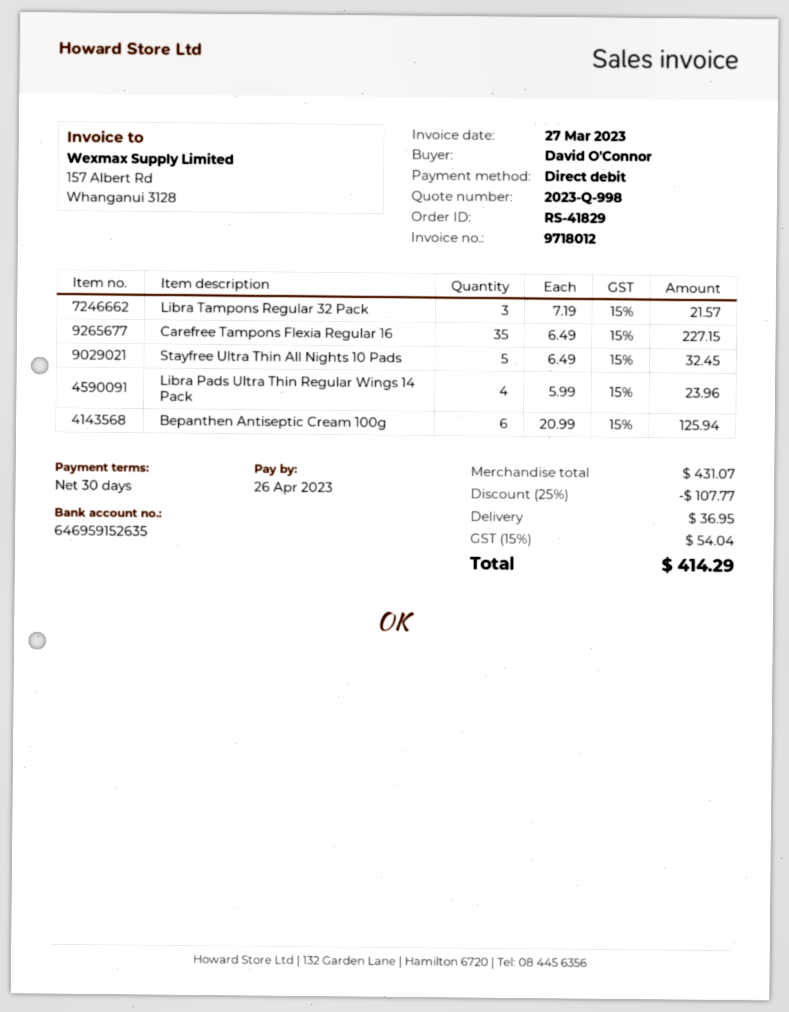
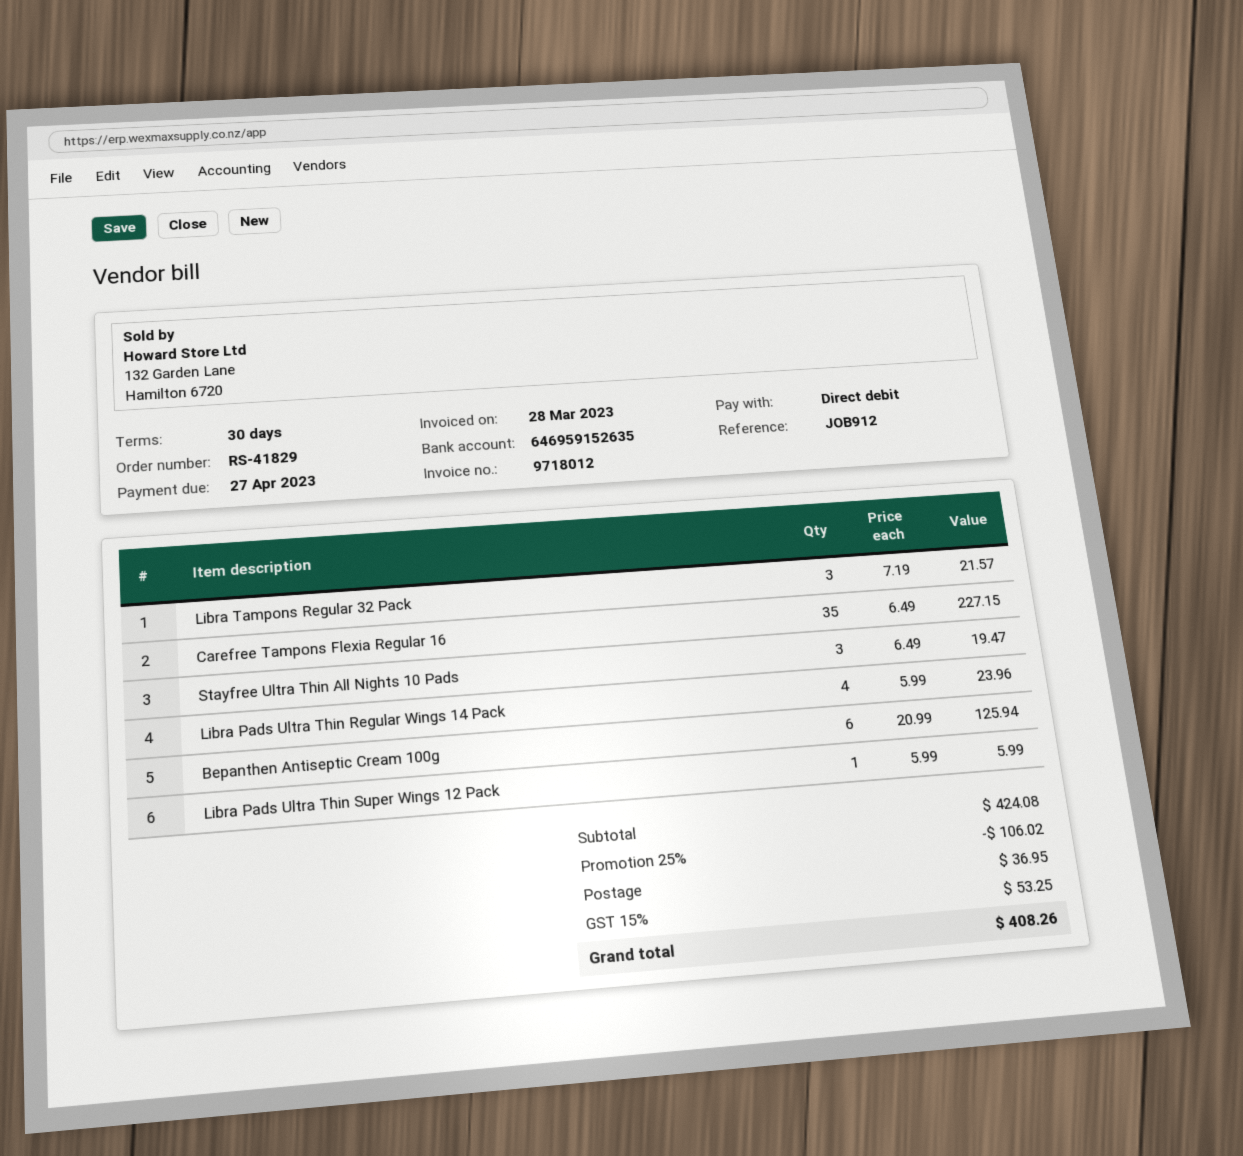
invoice date: 2023-03-27 -> 2023-03-28
due date: 2023-04-26 -> 2023-04-27
Stayfree Ultra Thin All Nights 10 Pads: 5 x 6.49 = 32.45 -> 3 x 6.49 = 19.47
Libra Pads Ultra Thin Super Wings 12 Pack: none -> 1 x 5.99 = 5.99
subtotal: 431.07 -> 424.08
discount: 25% = 107.77 -> 25% = 106.02
tax: 15% = 54.04 -> 15% = 53.25
total: 414.29 -> 408.26

